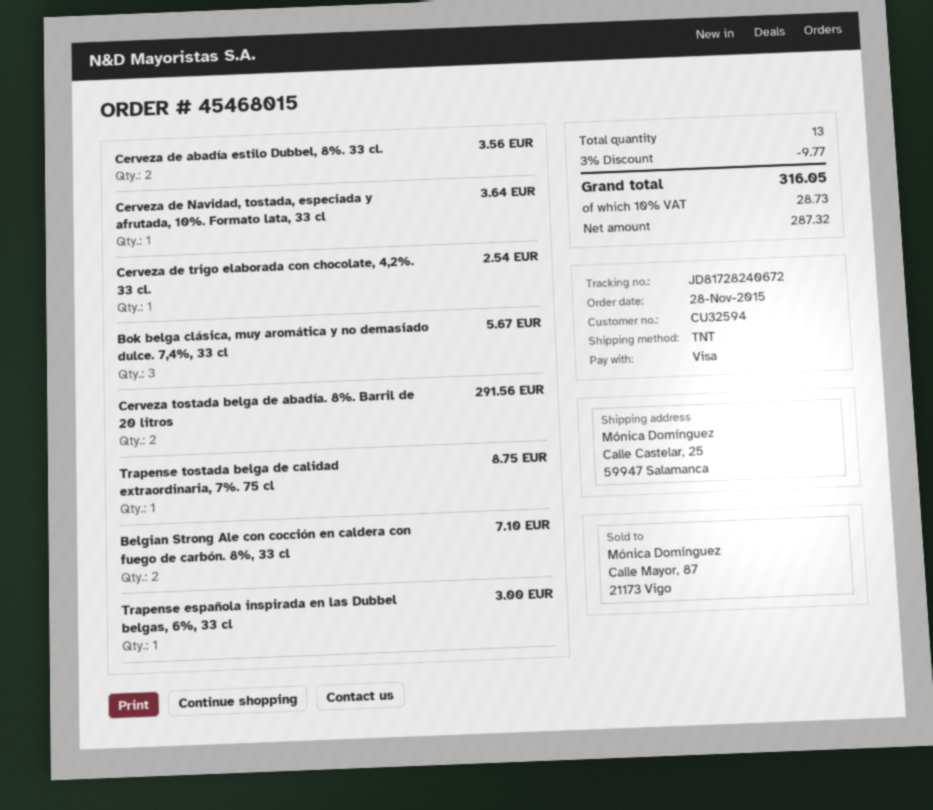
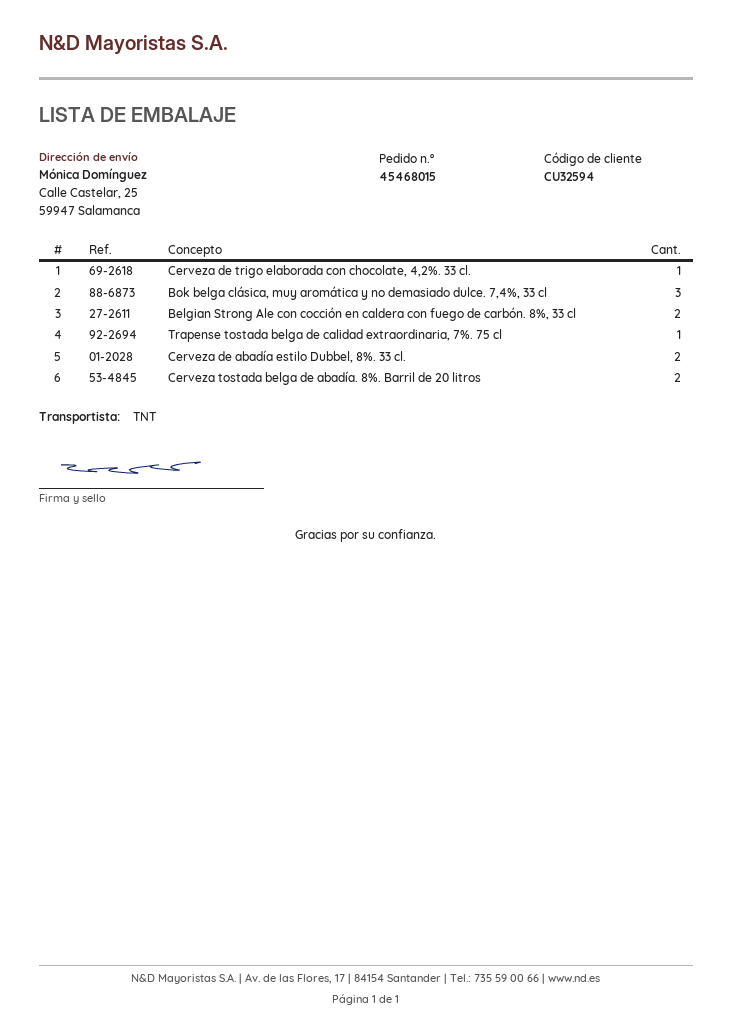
Cerveza de Navidad, tostada, especiada y afrutada, 10%. Formato lata, 33 cl: 1 -> none
Trapense española inspirada en las Dubbel belgas, 6%, 33 cl: 1 -> none

